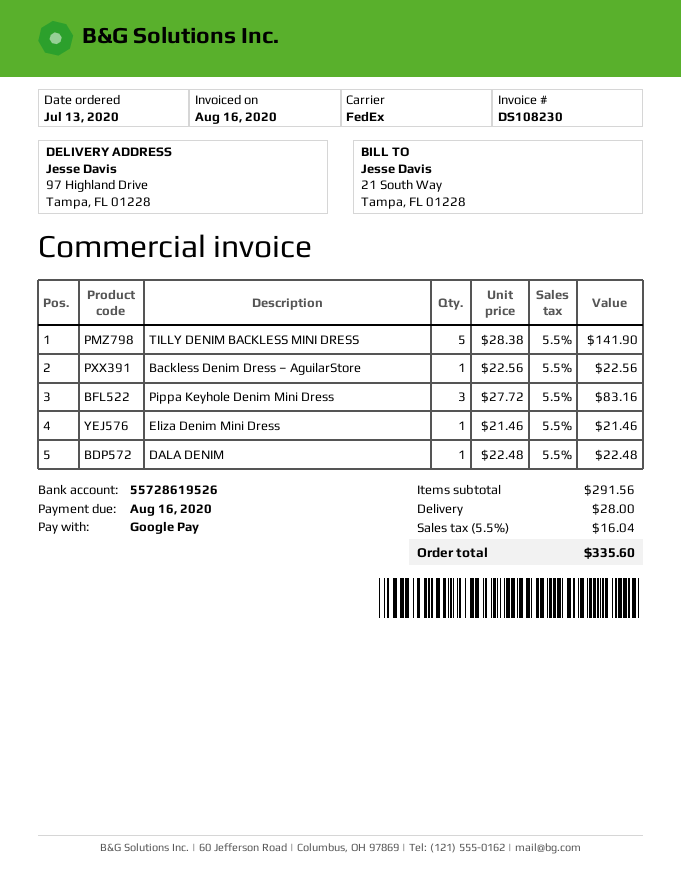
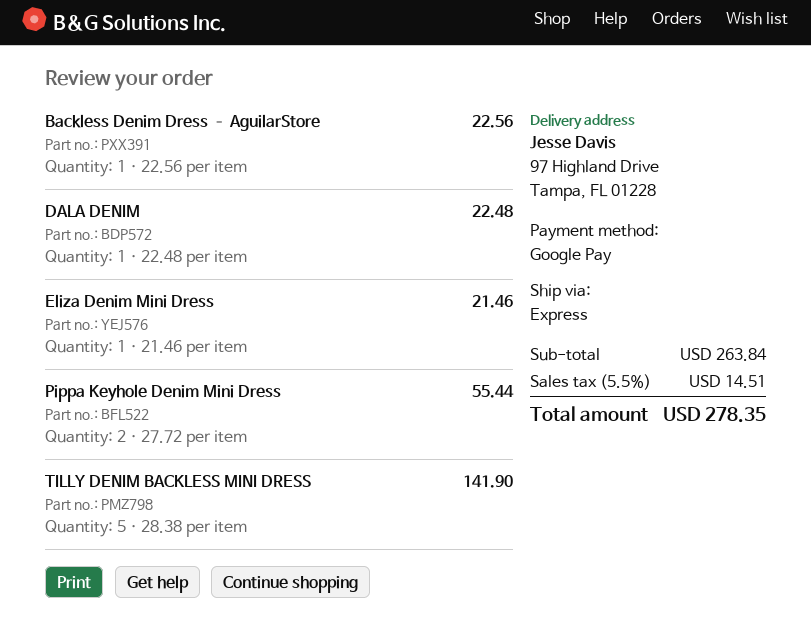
shipping method: FedEx -> express
Pippa Keyhole Denim Mini Dress: 3 x 27.72 = 83.16 -> 2 x 27.72 = 55.44
subtotal: 291.56 -> 263.84
shipping: 28.00 -> none
tax: 5.5% = 16.04 -> 5.5% = 14.51
total: 335.60 -> 278.35

